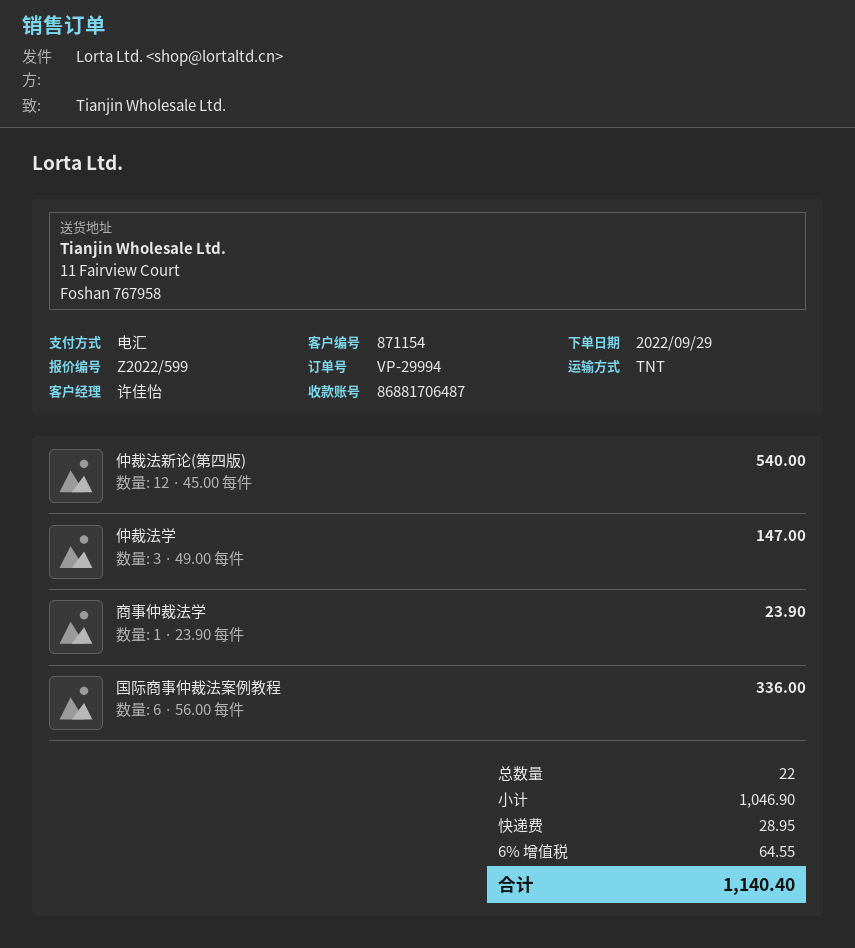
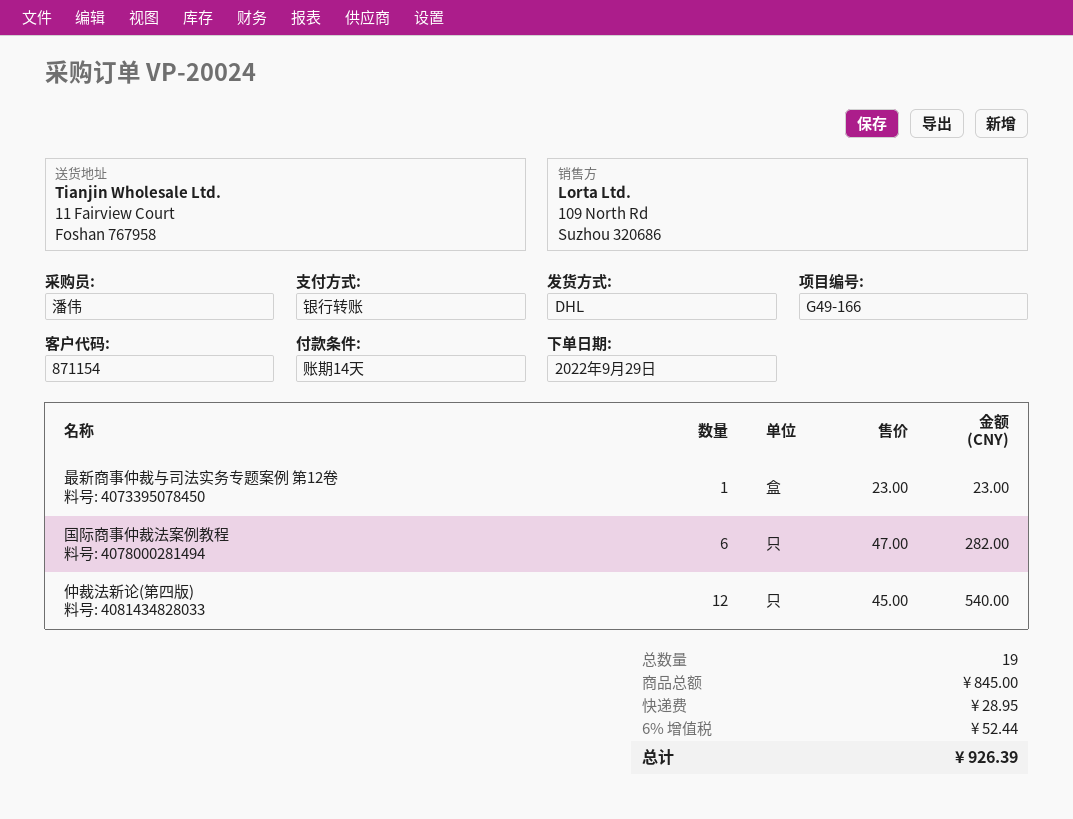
order number: VP-29994 -> VP-20024
shipping method: TNT -> DHL
仲裁法学: 3 x 49.00 = 147.00 -> none
商事仲裁法学: 1 x 23.90 = 23.90 -> none
国际商事仲裁法案例教程: 6 x 56.00 = 336.00 -> 6 x 47.00 = 282.00
最新商事仲裁与司法实务专题案例 第12卷: none -> 1 x 23.00 = 23.00
total quantity: 22 -> 19
subtotal: 1046.90 -> 845.00
tax: 6% = 64.55 -> 6% = 52.44
total: 1140.40 -> 926.39

